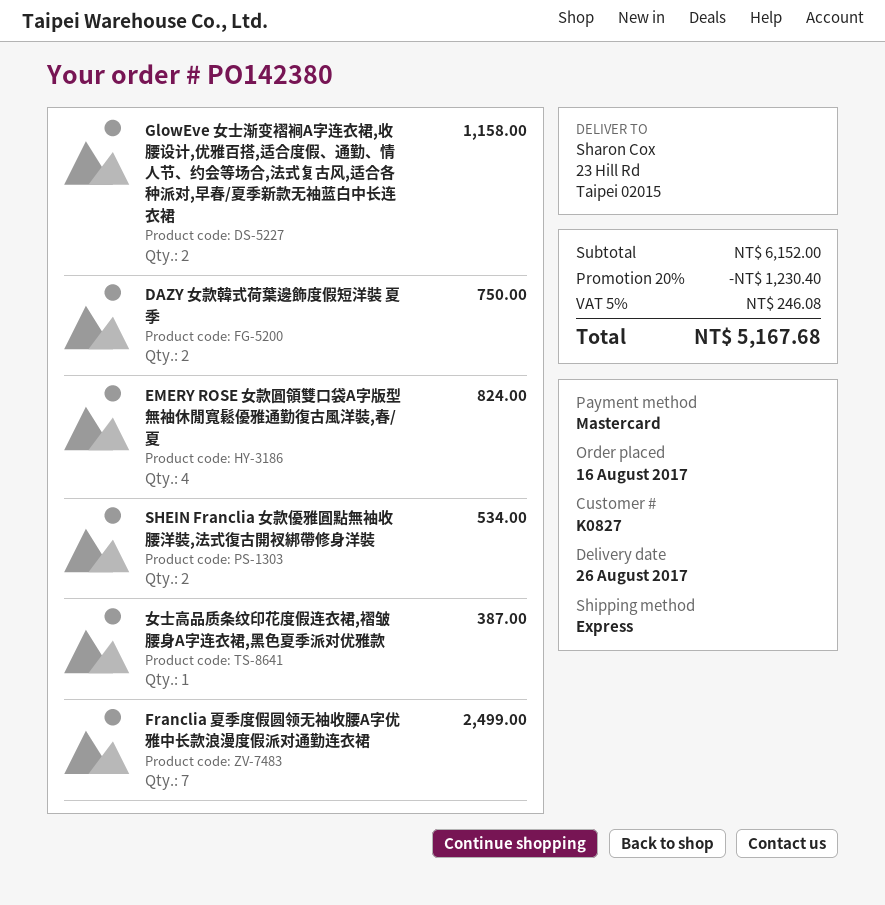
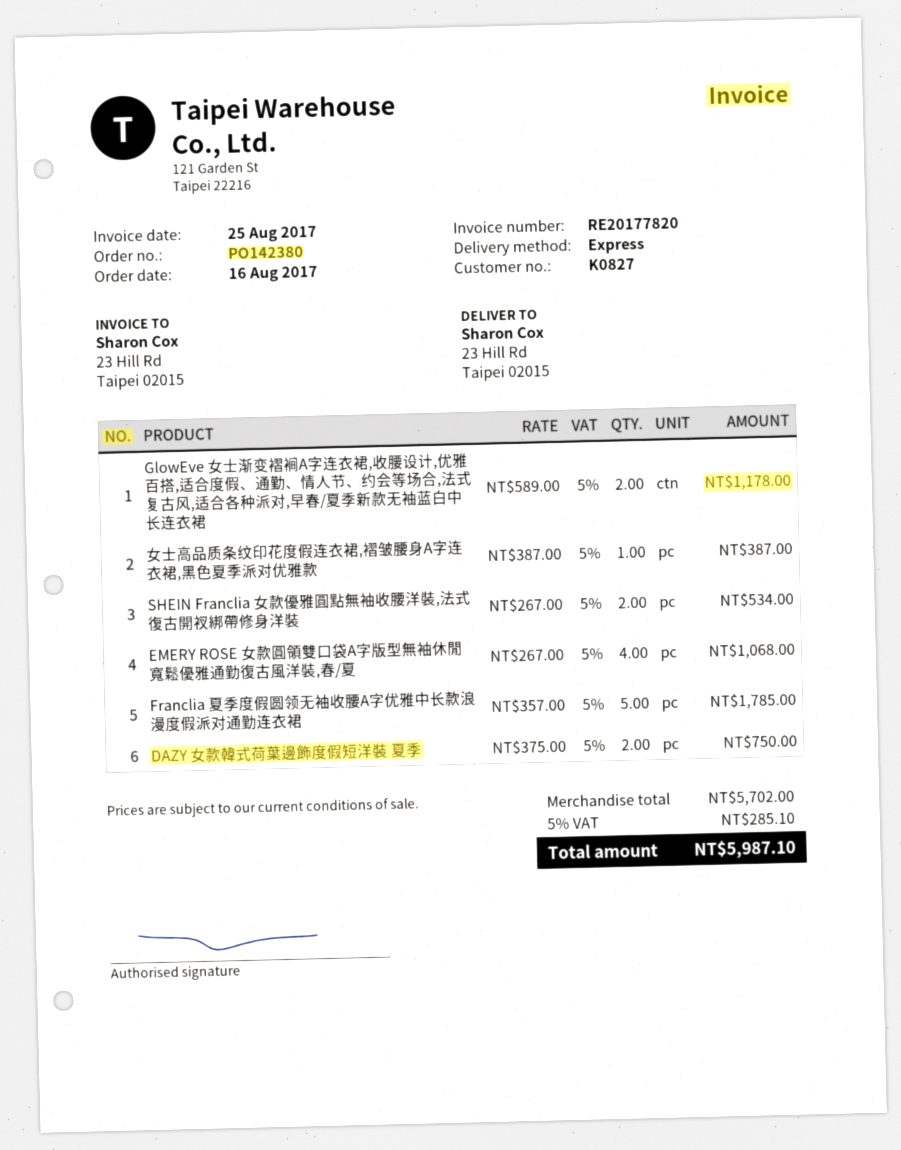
GlowEve 女士渐变褶裥A字连衣裙,收腰设计,优雅百搭,适合度假、通勤、情人节、约会等场合,法式复古风,适合各种派对,早春/夏季新款无袖蓝白中长连衣裙: 2 for 1158.00 -> 2 for 1178.00
EMERY ROSE 女款圓領雙口袋A字版型無袖休閒寬鬆優雅通勤復古風洋裝,春/夏: 4 for 824.00 -> 4 for 1068.00
Franclia 夏季度假圆领无袖收腰A字优雅中长款浪漫度假派对通勤连衣裙: 7 for 2499.00 -> 5 for 1785.00
subtotal: 6152.00 -> 5702.00
discount: 20% = 1230.40 -> none
tax: 5% = 246.08 -> 5% = 285.10
total: 5167.68 -> 5987.10

